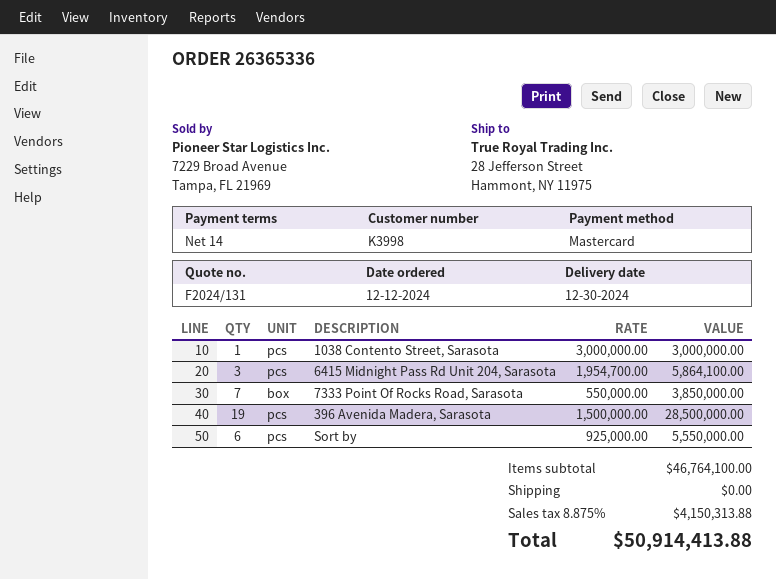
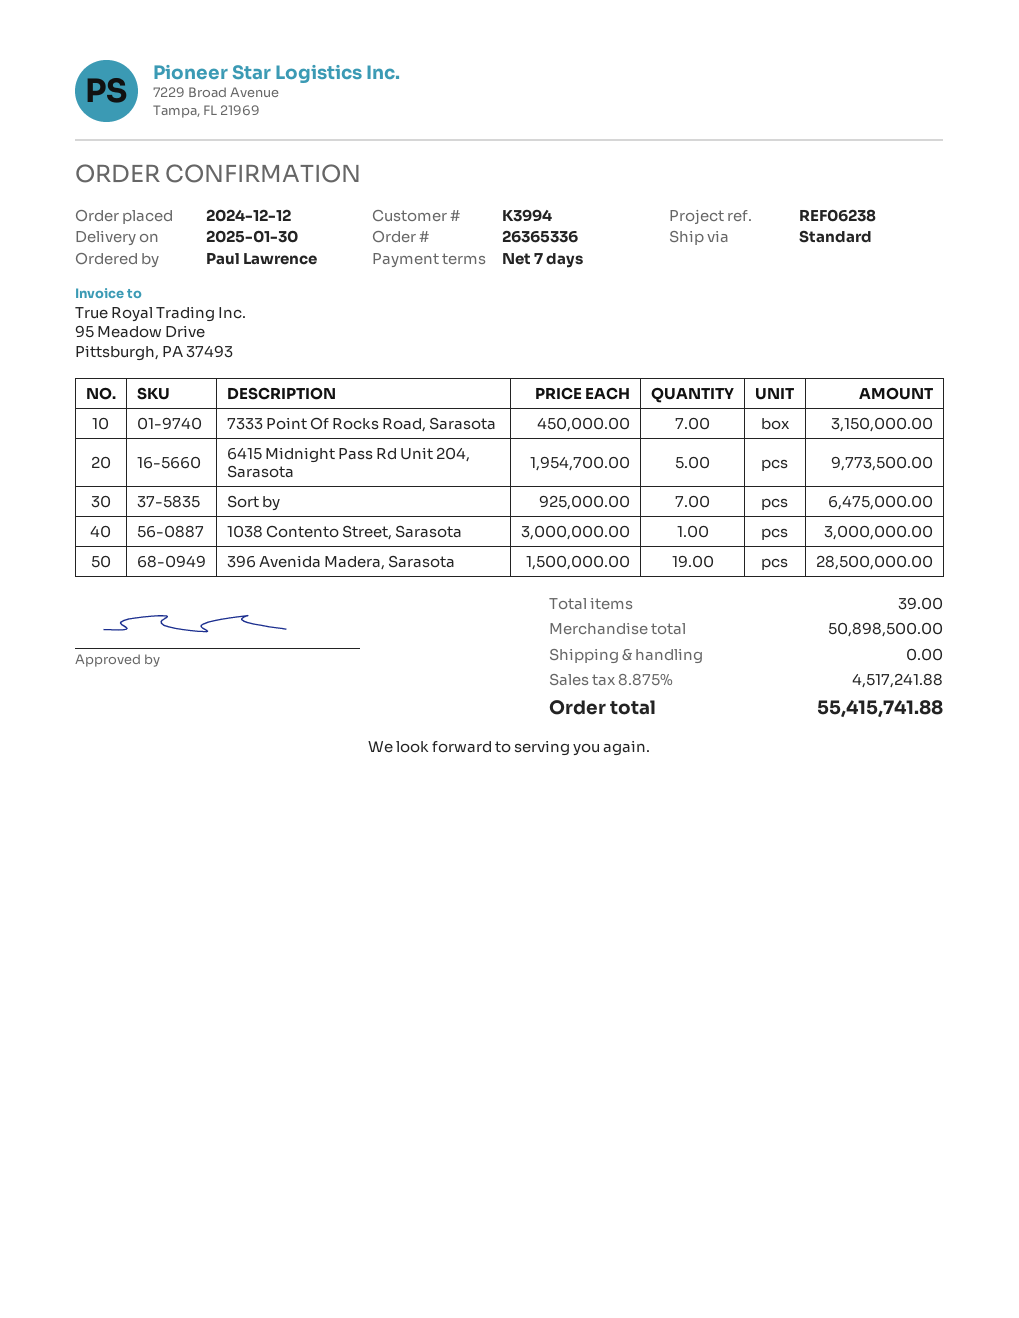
delivery date: 2024-12-30 -> 2025-01-30
payment terms: 14 days -> 7 days
customer number: K3998 -> K3994
6415 Midnight Pass Rd Unit 204, Sarasota: 3 x 1954700.00 = 5864100.00 -> 5 x 1954700.00 = 9773500.00
7333 Point Of Rocks Road, Sarasota: 7 x 550000.00 = 3850000.00 -> 7 x 450000.00 = 3150000.00
Sort by: 6 x 925000.00 = 5550000.00 -> 7 x 925000.00 = 6475000.00
subtotal: 46764100.00 -> 50898500.00
tax: 8.875% = 4150313.88 -> 8.875% = 4517241.88
total: 50914413.88 -> 55415741.88

